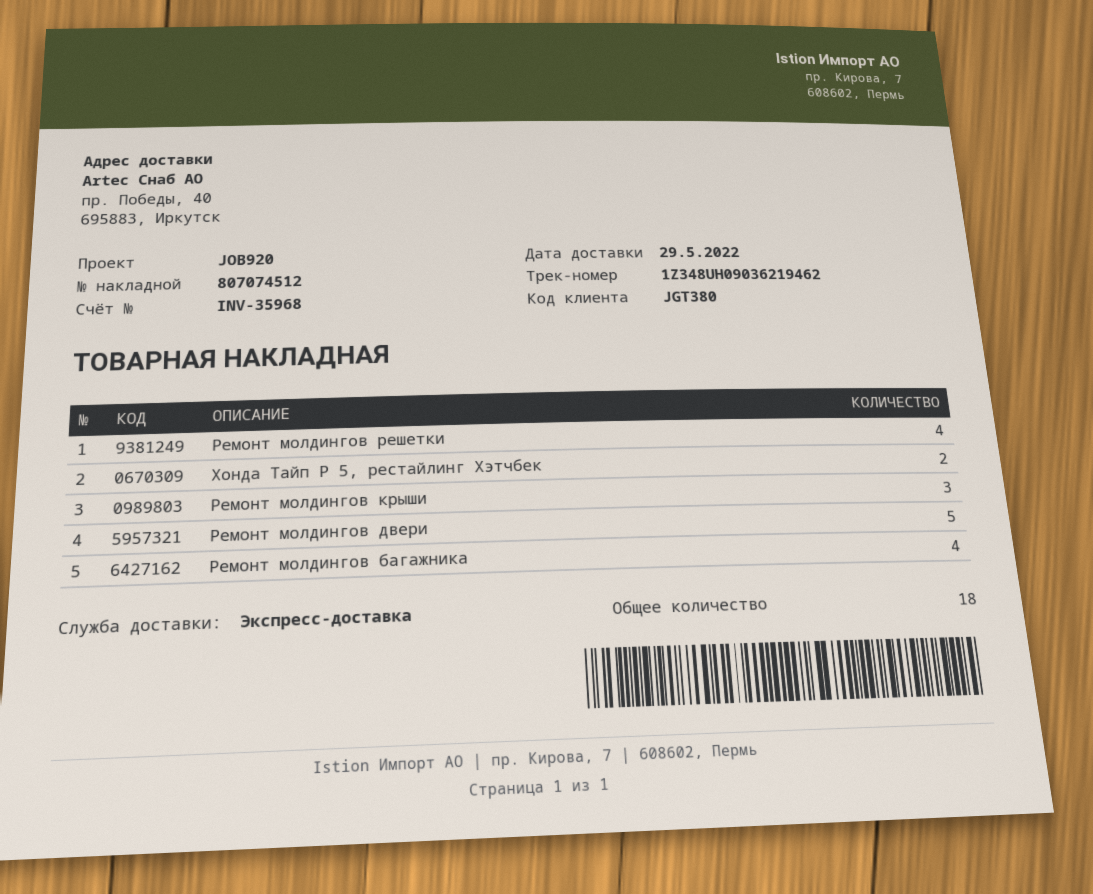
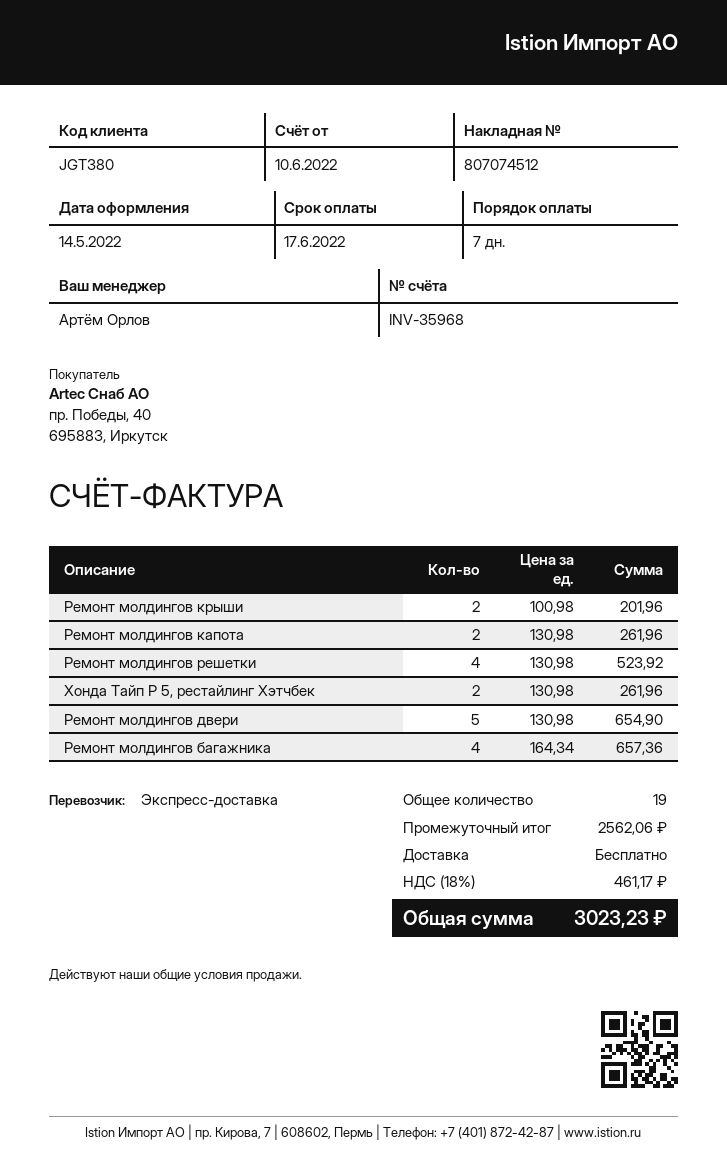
Ремонт молдингов крыши: 3 -> 2
Ремонт молдингов капота: none -> 2
total quantity: 18 -> 19

